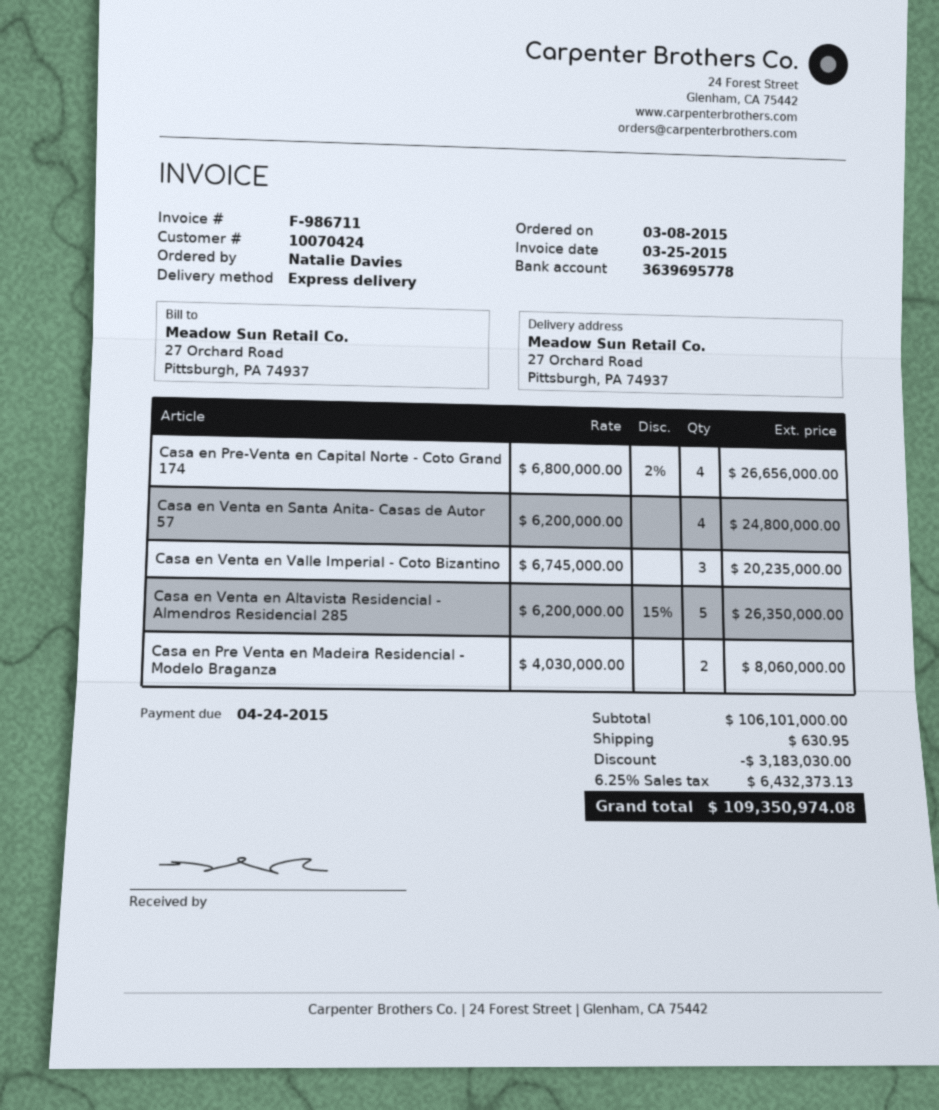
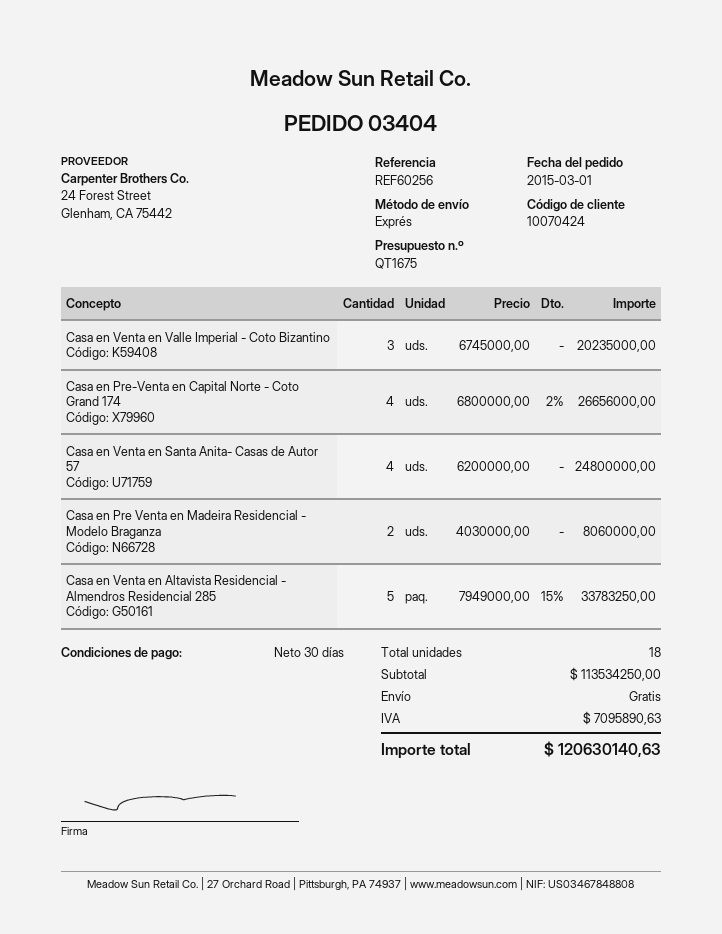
order date: 2015-03-08 -> 2015-03-01
Casa en Venta en Altavista Residencial - Almendros Residencial 285: 5 x 6200000.00 - 15% = 26350000.00 -> 5 x 7949000.00 - 15% = 33783250.00
subtotal: 106101000.00 -> 113534250.00
discount: 3183030.00 -> none
shipping: 630.95 -> 0.00
tax: 6432373.13 -> 7095890.63
total: 109350974.08 -> 120630140.63

